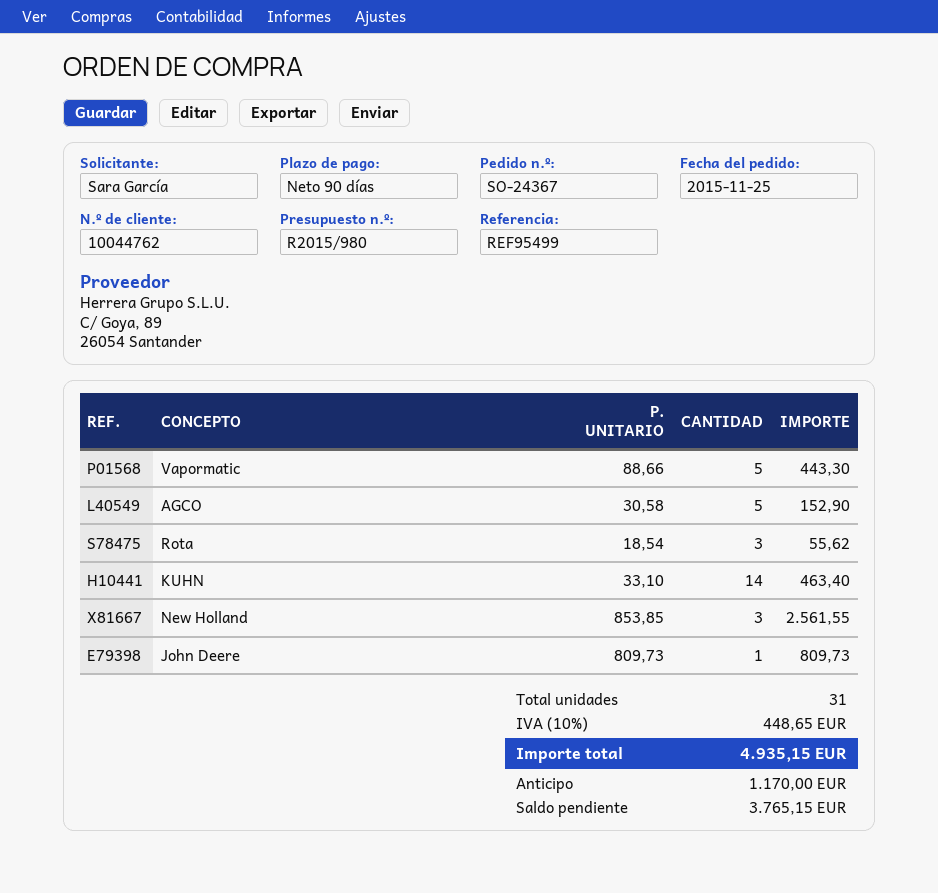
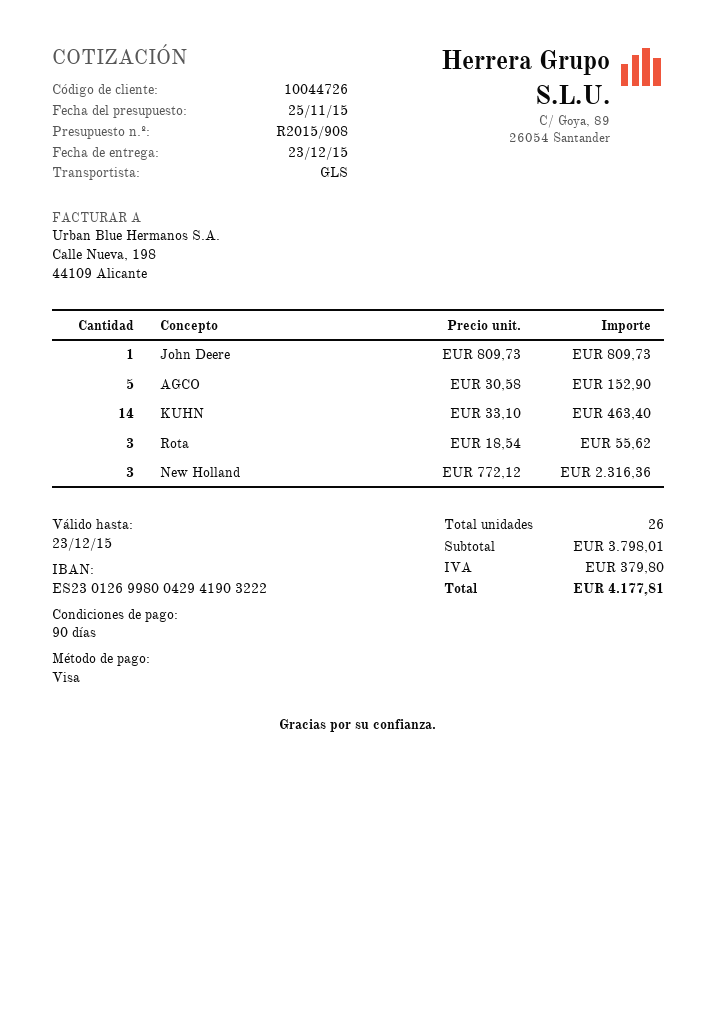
quote number: R2015/980 -> R2015/908
customer number: 10044762 -> 10044726
Vapormatic: 5 x 88.66 = 443.30 -> none
New Holland: 3 x 853.85 = 2561.55 -> 3 x 772.12 = 2316.36
total quantity: 31 -> 26
tax: 448.65 -> 379.80
total: 4935.15 -> 4177.81

